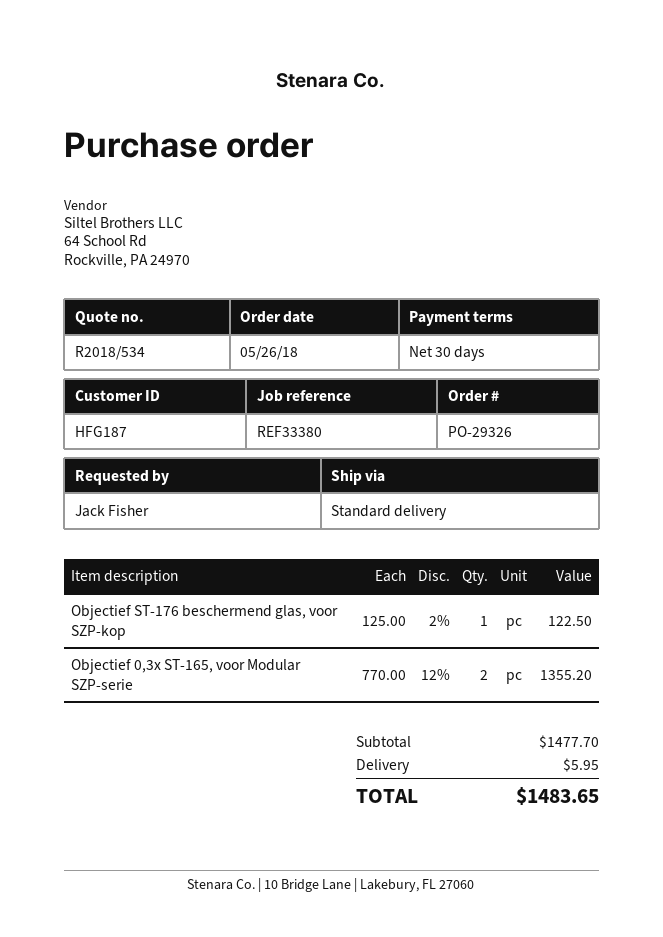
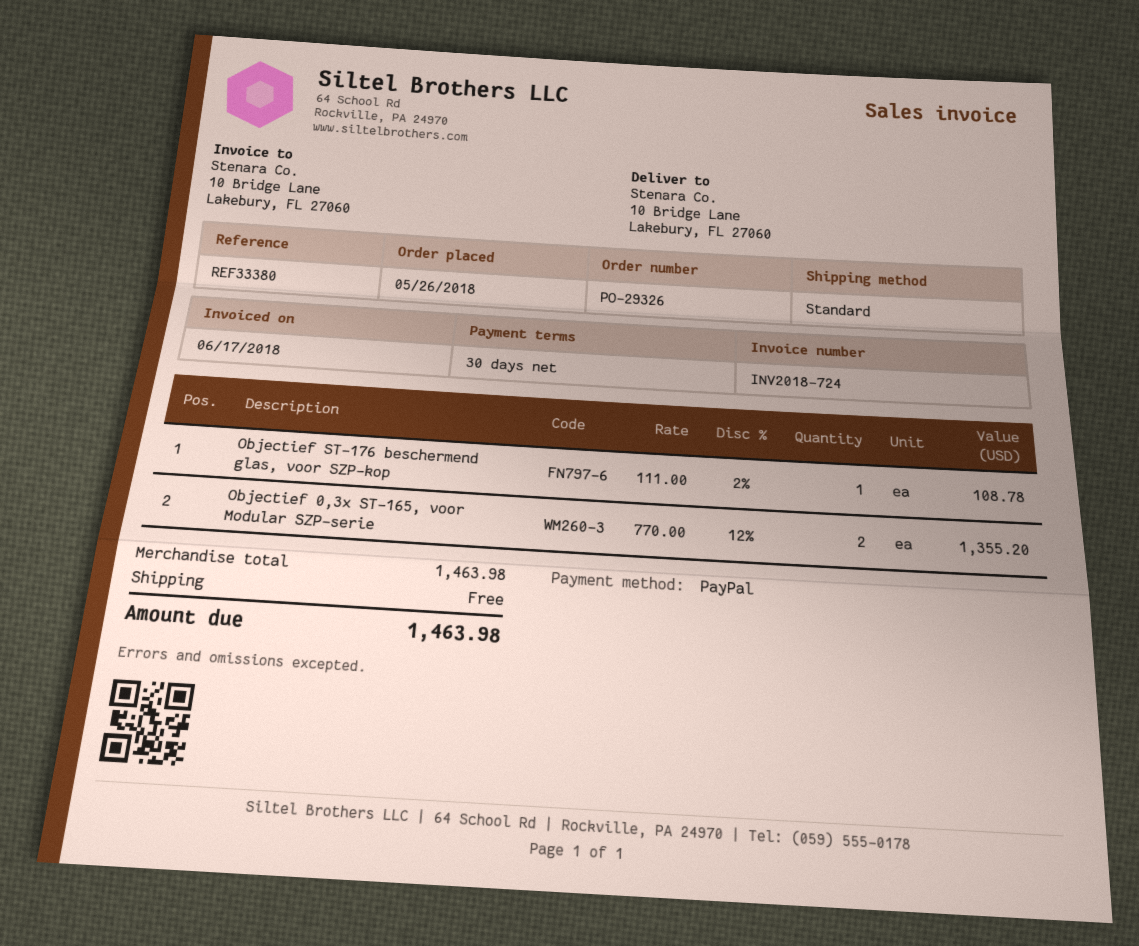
Objectief ST-176 beschermend glas, voor SZP-kop: 1 x 125.00 - 2% = 122.50 -> 1 x 111.00 - 2% = 108.78
subtotal: 1477.70 -> 1463.98
shipping: 5.95 -> 0.00
total: 1483.65 -> 1463.98

